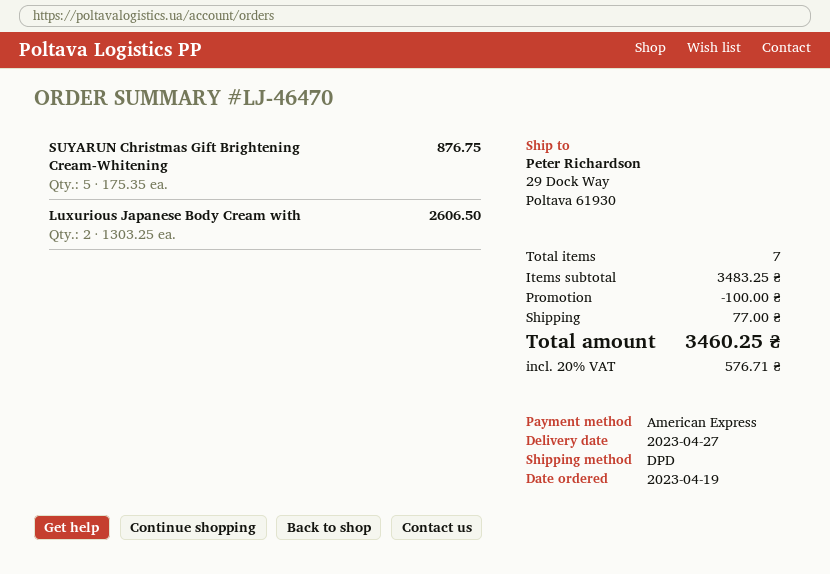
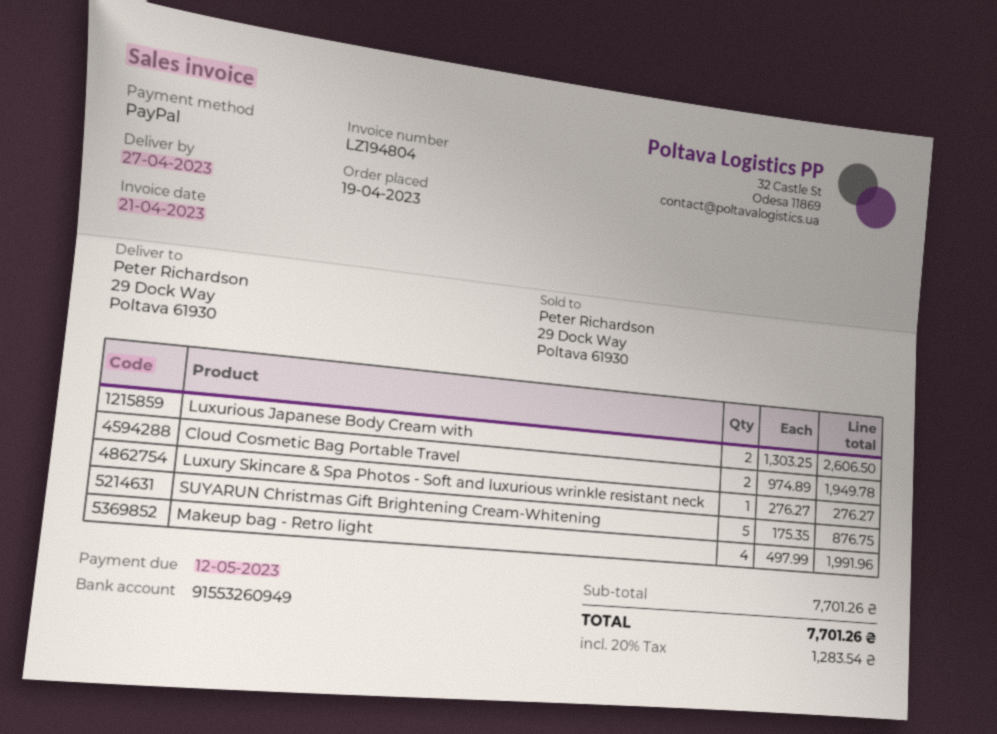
payment method: American Express -> PayPal
Cloud Cosmetic Bag Portable Travel: none -> 2 x 974.89 = 1949.78
Luxury Skincare & Spa Photos - Soft and luxurious wrinkle resistant neck: none -> 1 x 276.27 = 276.27
Makeup bag - Retro light: none -> 4 x 497.99 = 1991.96
subtotal: 3483.25 -> 7701.26
discount: 100.00 -> none
shipping: 77.00 -> none
tax: 20% = 576.71 -> 20% = 1283.54
total: 3460.25 -> 7701.26

